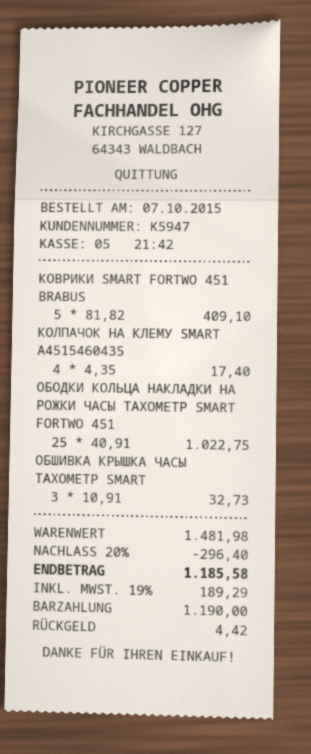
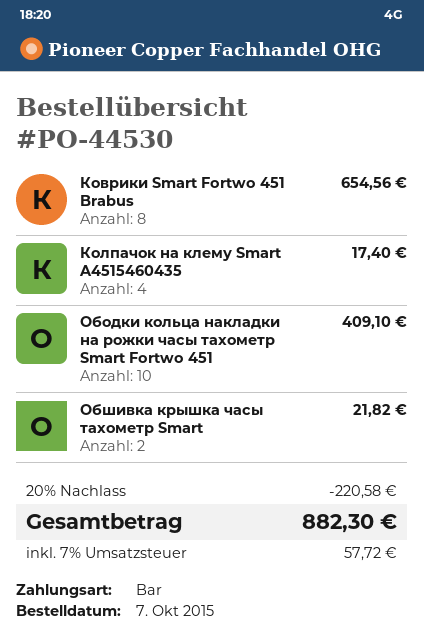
КОВРИКИ SMART FORTWO 451 BRABUS: 5 for 409.10 -> 8 for 654.56
ОБОДКИ КОЛЬЦА НАКЛАДКИ НА РОЖКИ ЧАСЫ ТАХОМЕТР SMART FORTWO 451: 25 for 1022.75 -> 10 for 409.10
ОБШИВКА КРЫШКА ЧАСЫ ТАХОМЕТР SMART: 3 for 32.73 -> 2 for 21.82
discount: 20% = 296.40 -> 20% = 220.58
tax: 19% = 189.29 -> 7% = 57.72
total: 1185.58 -> 882.30

